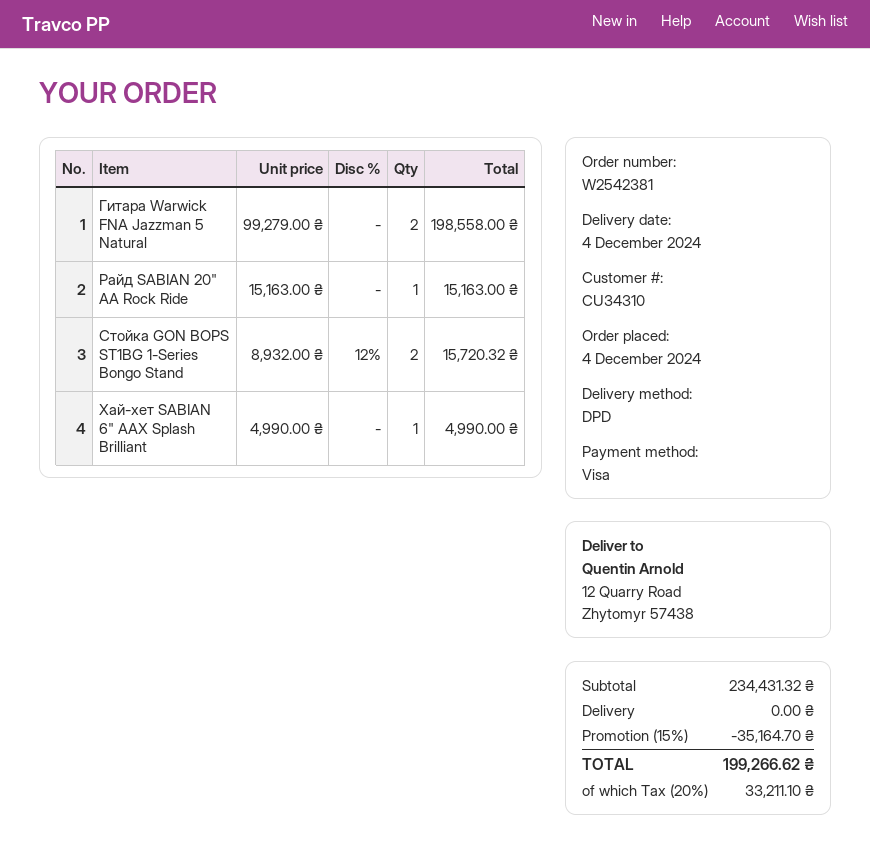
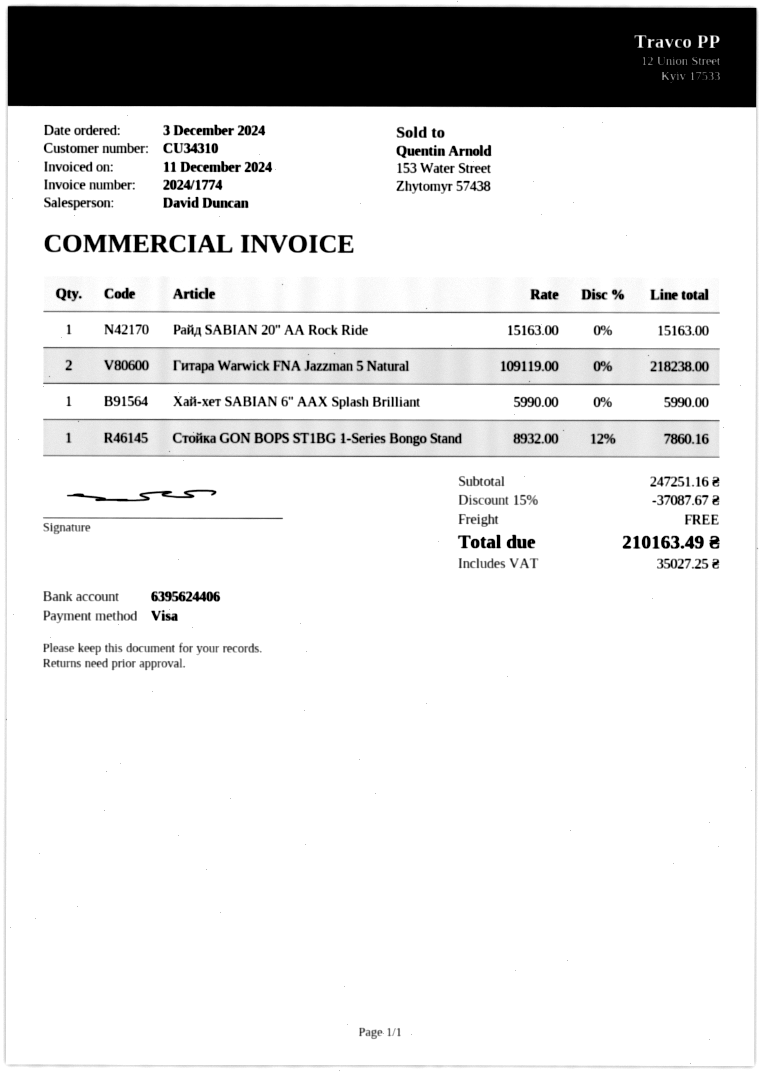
order date: 2024-12-04 -> 2024-12-03
Гитара Warwick FNA Jazzman 5 Natural: 2 x 99279.00 = 198558.00 -> 2 x 109119.00 = 218238.00
Стойка GON BOPS ST1BG 1-Series Bongo Stand: 2 x 8932.00 - 12% = 15720.32 -> 1 x 8932.00 - 12% = 7860.16
Хай-хет SABIAN 6" AAX Splash Brilliant: 1 x 4990.00 = 4990.00 -> 1 x 5990.00 = 5990.00
subtotal: 234431.32 -> 247251.16
discount: 15% = 35164.70 -> 15% = 37087.67
tax: 33211.10 -> 35027.25
total: 199266.62 -> 210163.49

